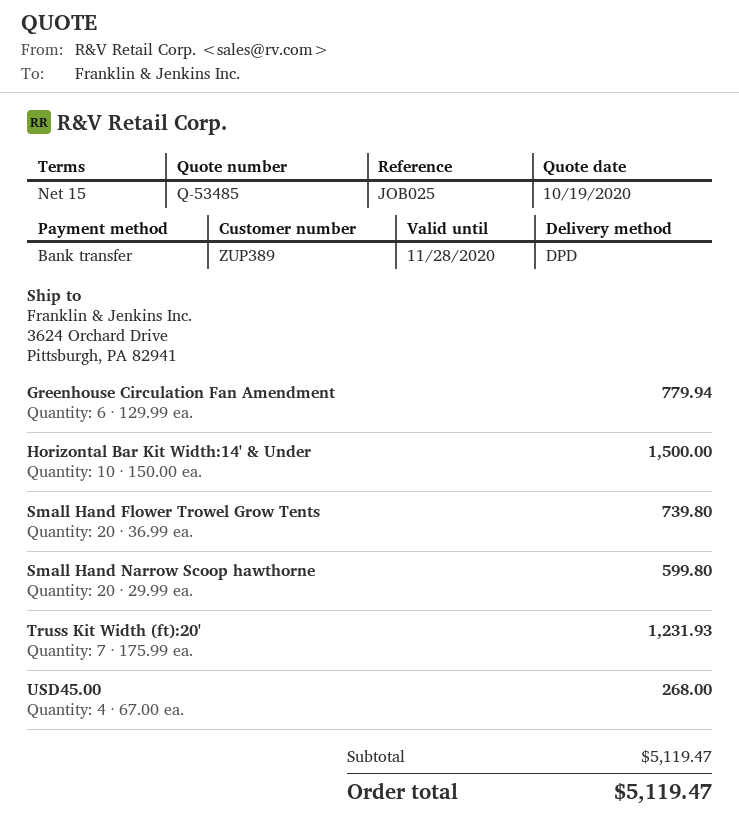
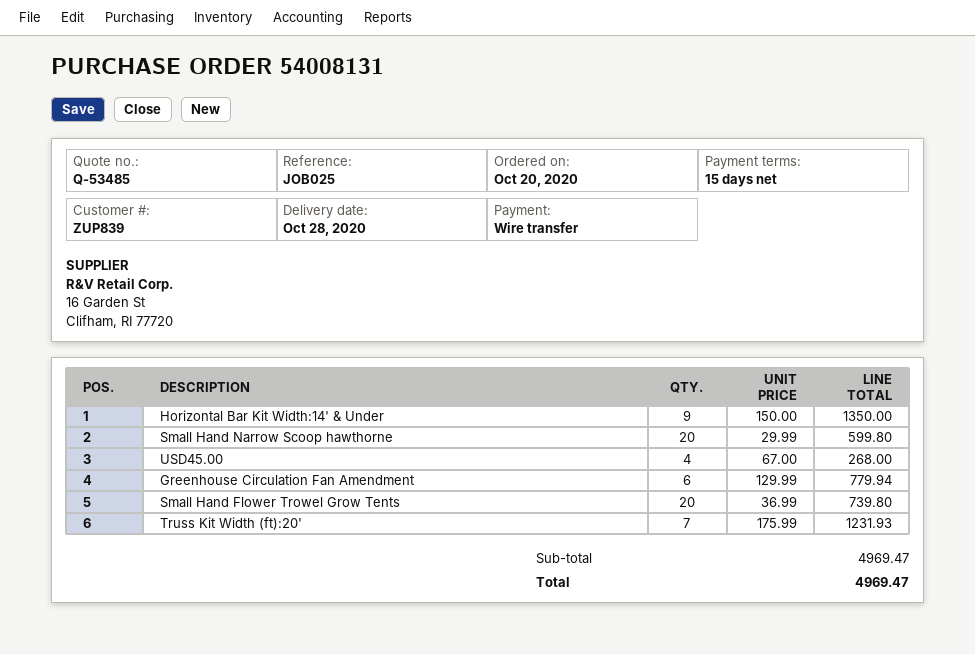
customer number: ZUP389 -> ZUP839
Horizontal Bar Kit Width:14' & Under: 10 x 150.00 = 1500.00 -> 9 x 150.00 = 1350.00
subtotal: 5119.47 -> 4969.47
total: 5119.47 -> 4969.47

